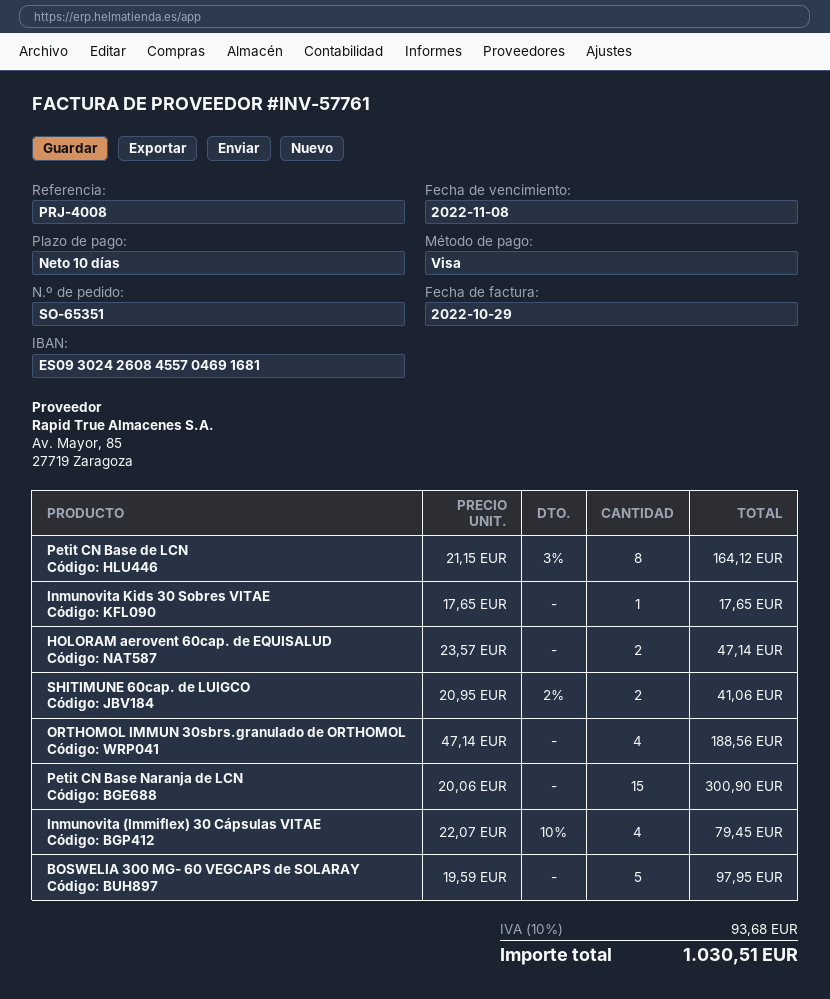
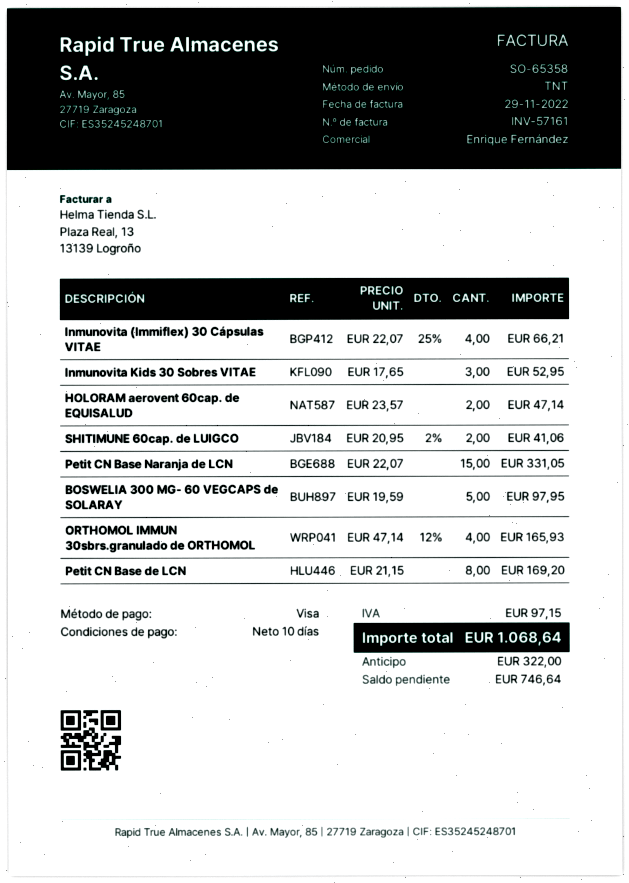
order number: SO-65351 -> SO-65358
invoice number: INV-57761 -> INV-57161
invoice date: 2022-10-29 -> 2022-11-29
Petit CN Base de LCN: 8 x 21.15 - 3% = 164.12 -> 8 x 21.15 = 169.20
Inmunovita Kids 30 Sobres VITAE: 1 x 17.65 = 17.65 -> 3 x 17.65 = 52.95
ORTHOMOL IMMUN 30sbrs.granulado de ORTHOMOL: 4 x 47.14 = 188.56 -> 4 x 47.14 - 12% = 165.93
Petit CN Base Naranja de LCN: 15 x 20.06 = 300.90 -> 15 x 22.07 = 331.05
Inmunovita (Immiflex) 30 Cápsulas VITAE: 4 x 22.07 - 10% = 79.45 -> 4 x 22.07 - 25% = 66.21
tax: 93.68 -> 97.15
total: 1030.51 -> 1068.64

